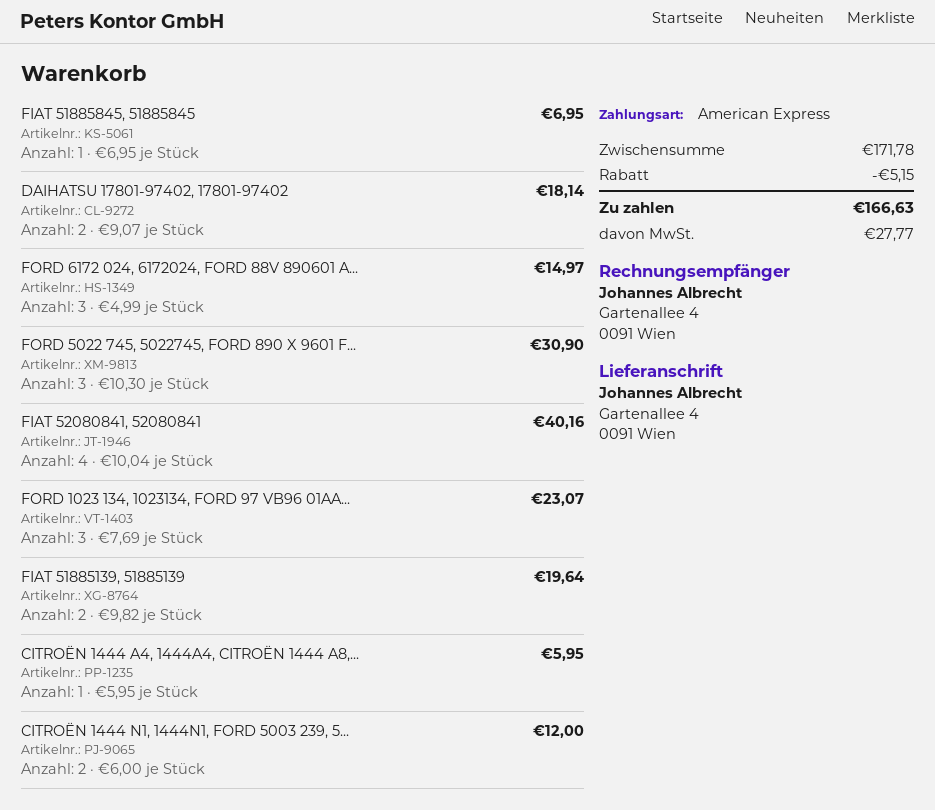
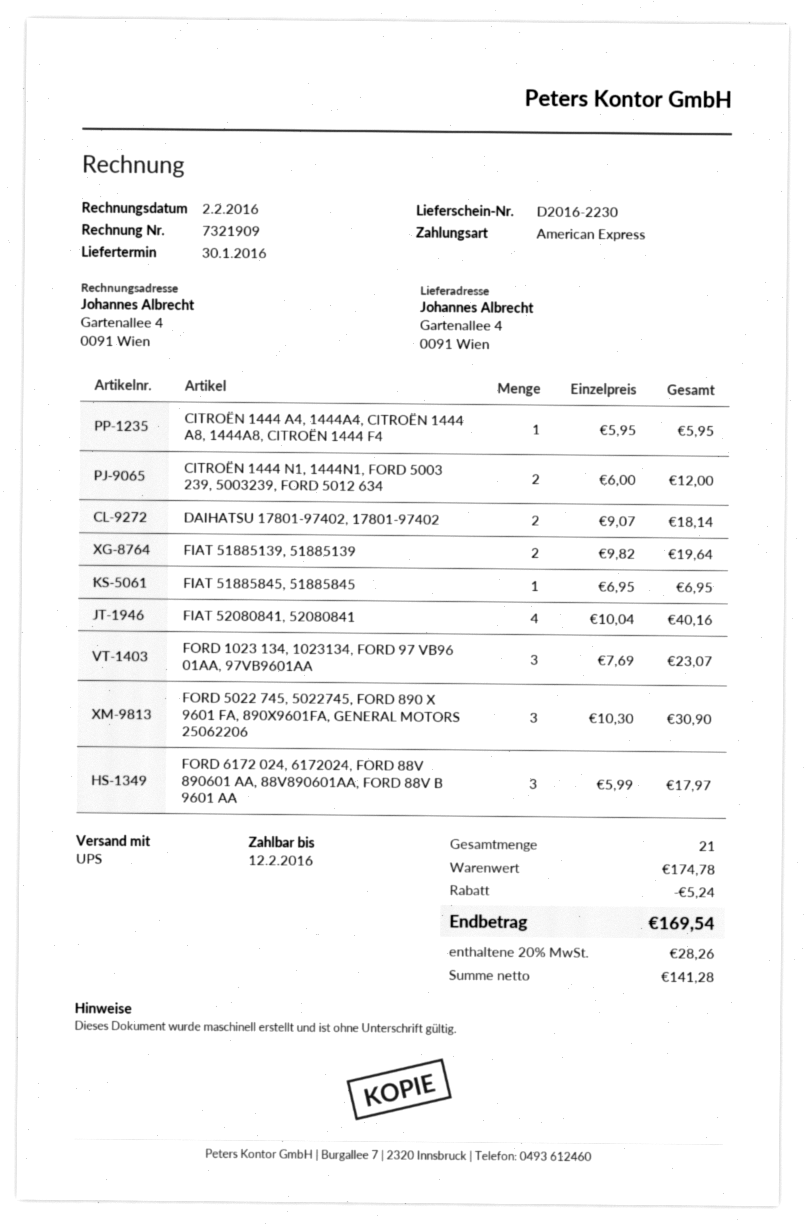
FORD 6172 024, 6172024, FORD 88V 890601 A...: 3 x 4.99 = 14.97 -> 3 x 5.99 = 17.97
subtotal: 171.78 -> 174.78
discount: 5.15 -> 5.24
tax: 27.77 -> 28.26
total: 166.63 -> 169.54

